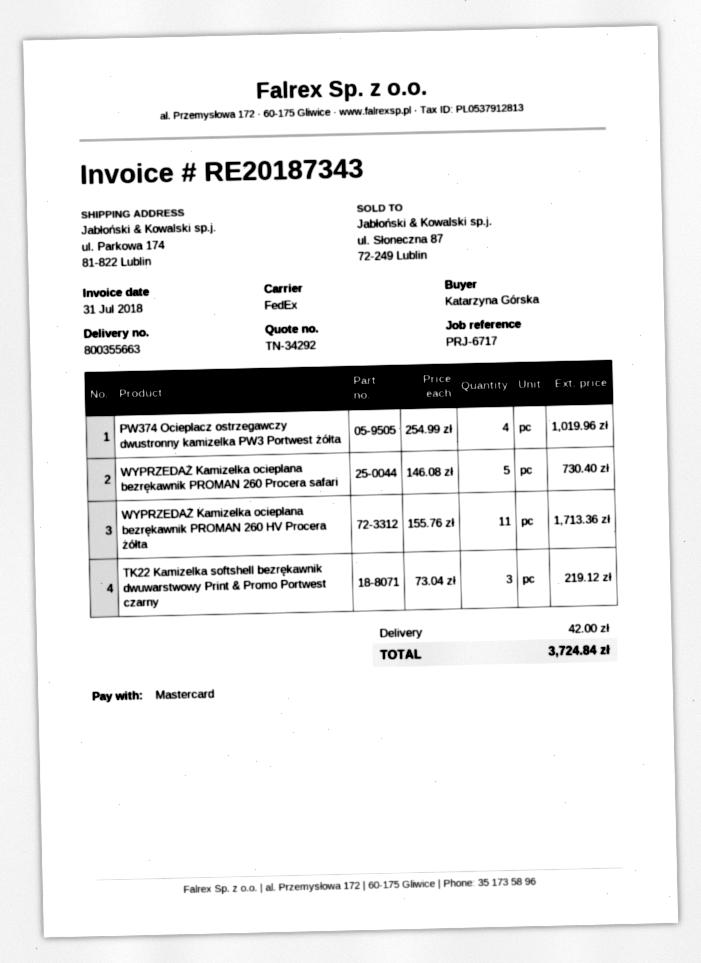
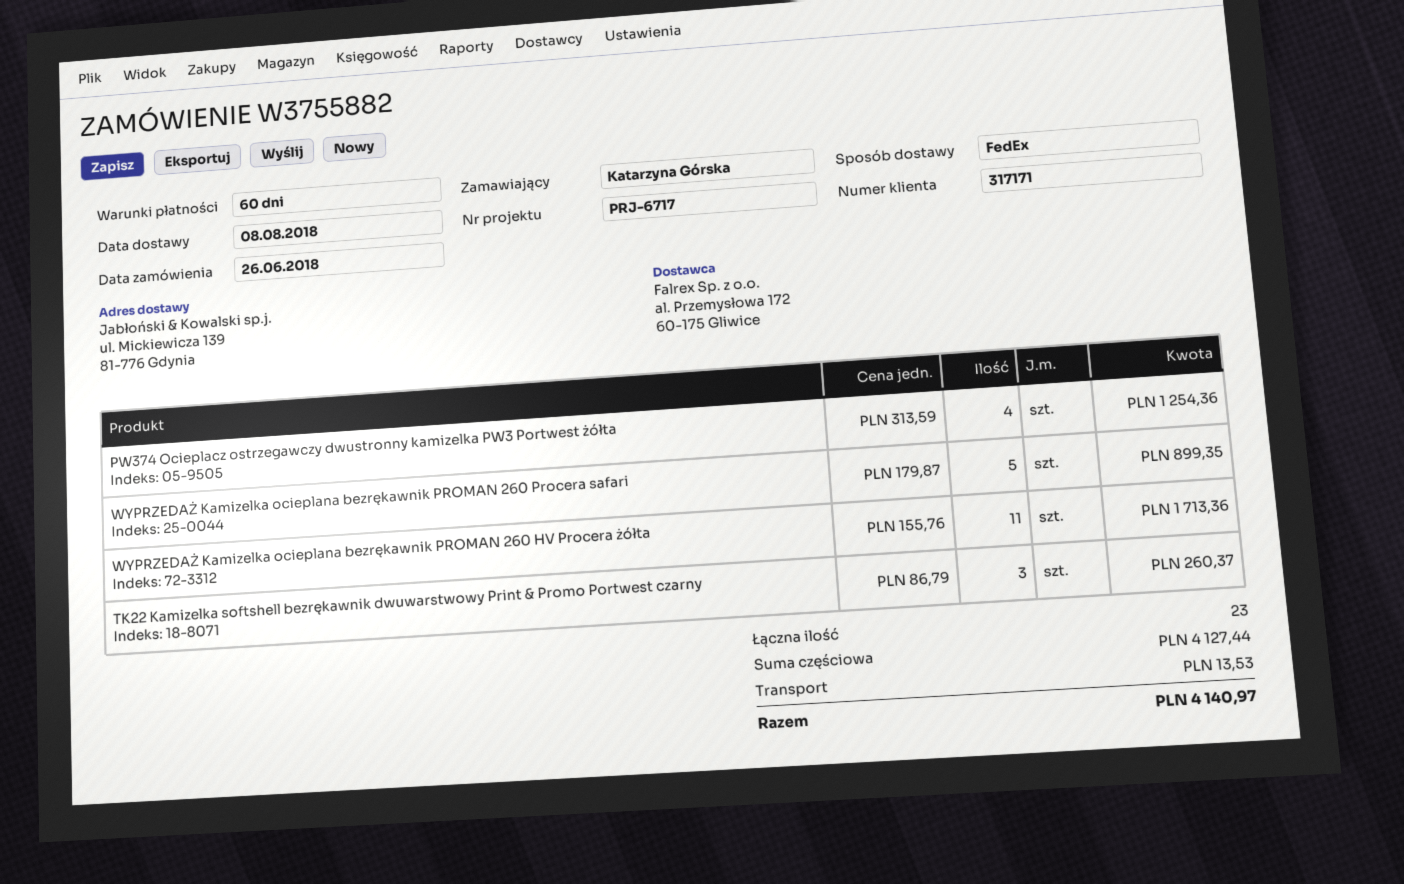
ship to: ul. Parkowa 174, 81-822 Lublin -> ul. Mickiewicza 139, 81-776 Gdynia
PW374 Ocieplacz ostrzegawczy dwustronny kamizelka PW3 Portwest żółta: 4 x 254.99 = 1019.96 -> 4 x 313.59 = 1254.36
WYPRZEDAŻ Kamizelka ocieplana bezrękawnik PROMAN 260 Procera safari: 5 x 146.08 = 730.40 -> 5 x 179.87 = 899.35
TK22 Kamizelka softshell bezrękawnik dwuwarstwowy Print & Promo Portwest czarny: 3 x 73.04 = 219.12 -> 3 x 86.79 = 260.37
shipping: 42.00 -> 13.53
total: 3724.84 -> 4140.97

